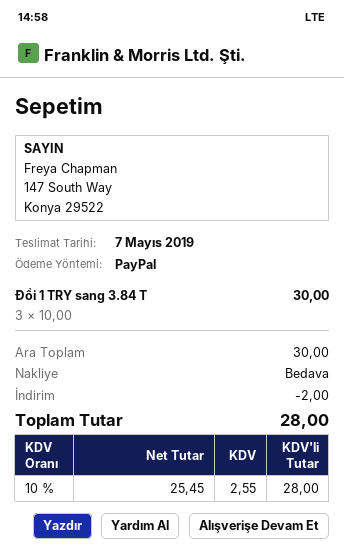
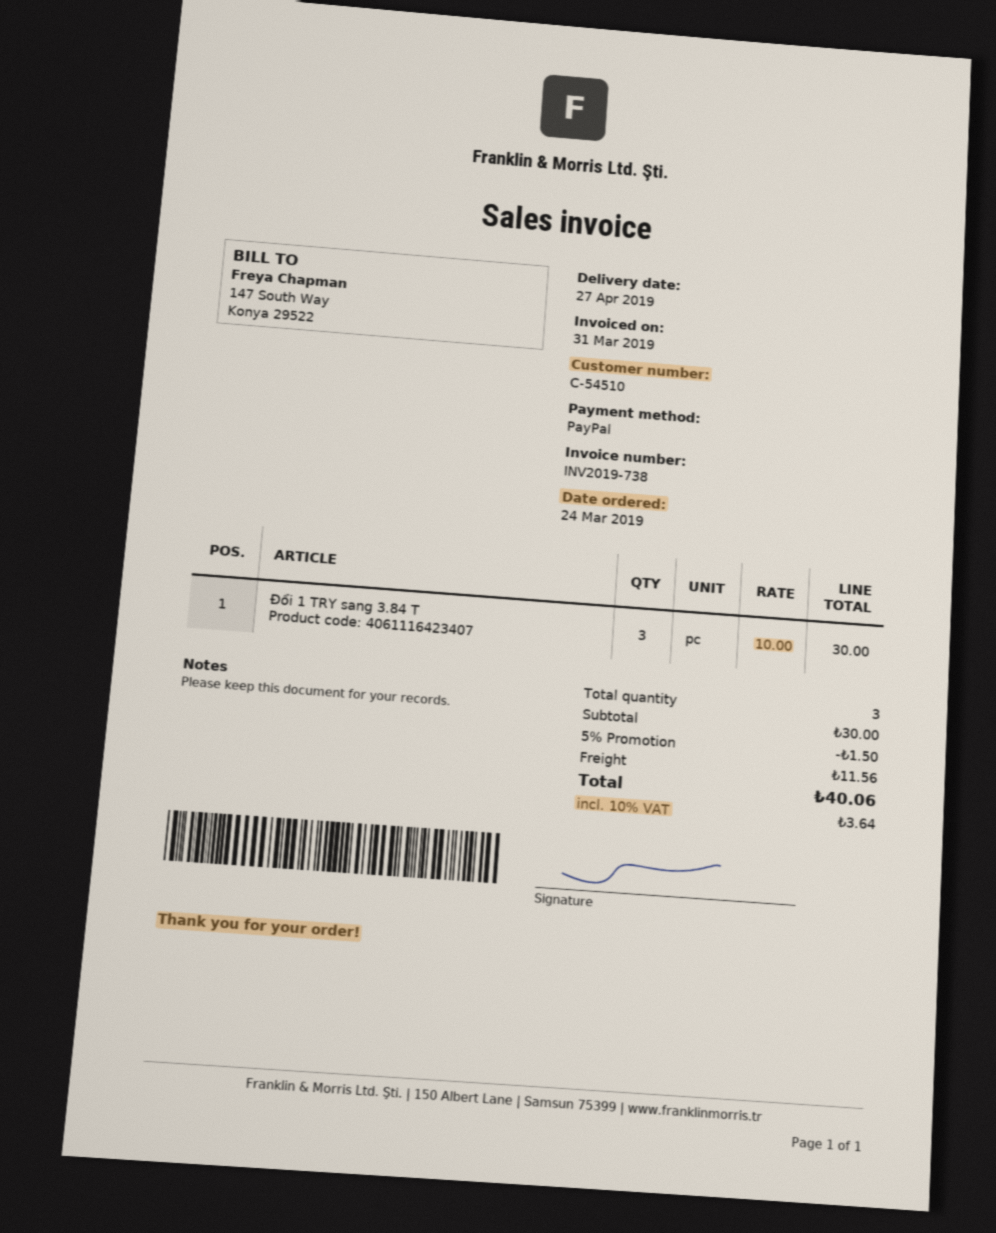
delivery date: 2019-05-07 -> 2019-04-27
discount: 2.00 -> 1.50
shipping: 0.00 -> 11.56
tax: 10% = 2.55 -> 10% = 3.64
total: 28.00 -> 40.06

